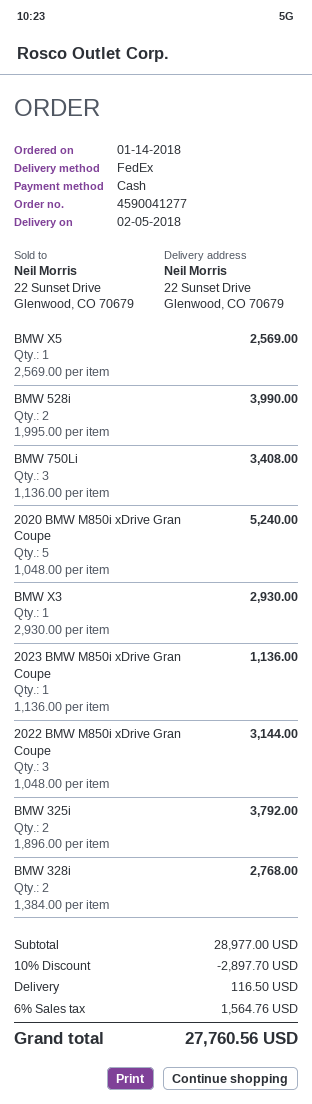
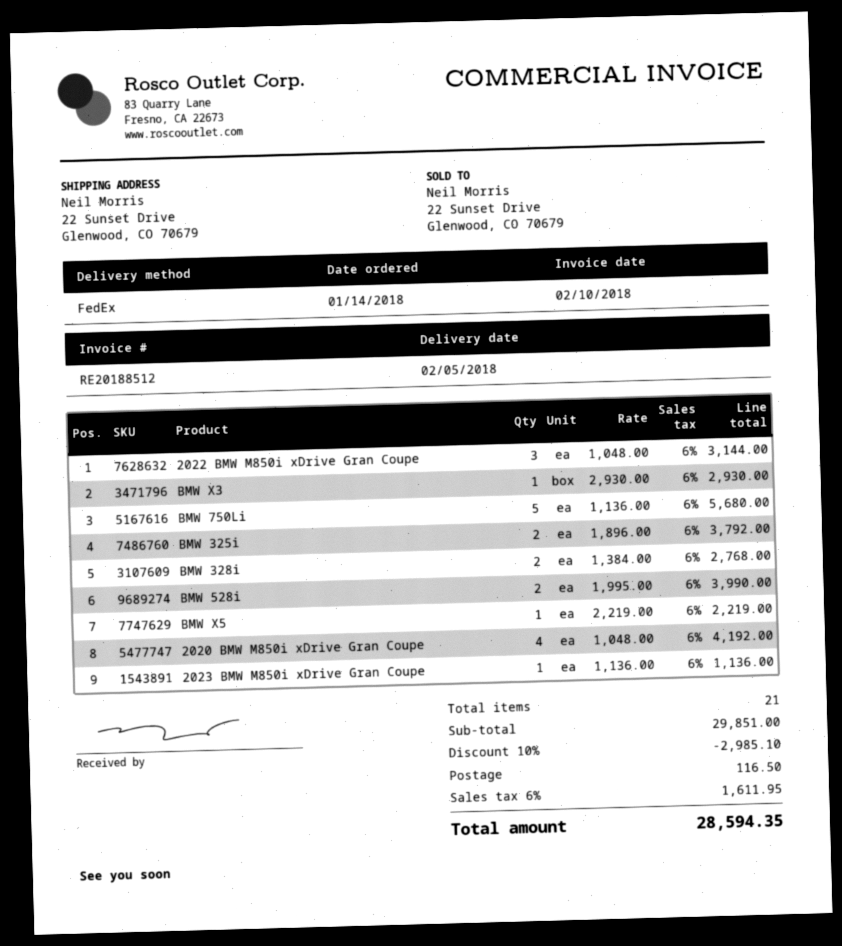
BMW X5: 1 x 2569.00 = 2569.00 -> 1 x 2219.00 = 2219.00
BMW 750Li: 3 x 1136.00 = 3408.00 -> 5 x 1136.00 = 5680.00
2020 BMW M850i xDrive Gran Coupe: 5 x 1048.00 = 5240.00 -> 4 x 1048.00 = 4192.00
subtotal: 28977.00 -> 29851.00
discount: 10% = 2897.70 -> 10% = 2985.10
tax: 6% = 1564.76 -> 6% = 1611.95
total: 27760.56 -> 28594.35

